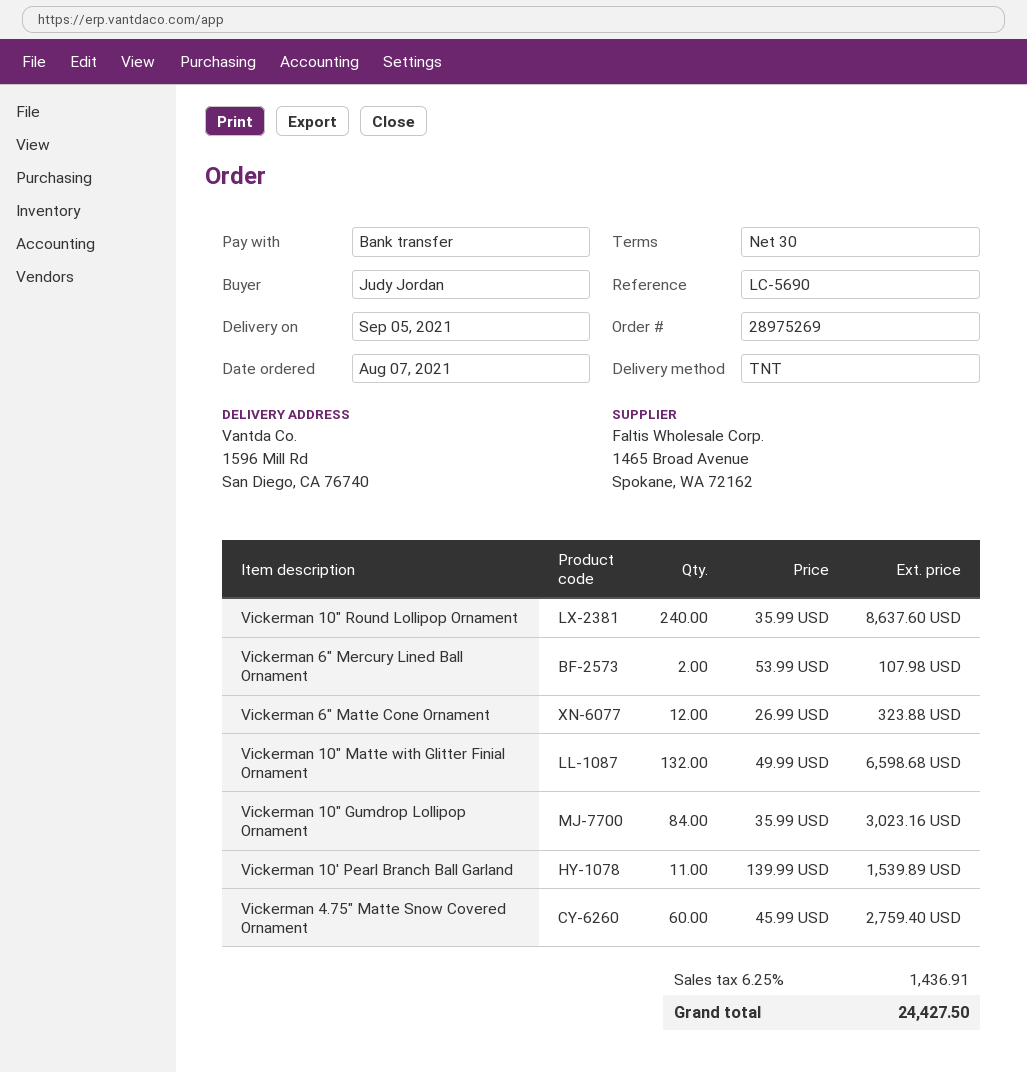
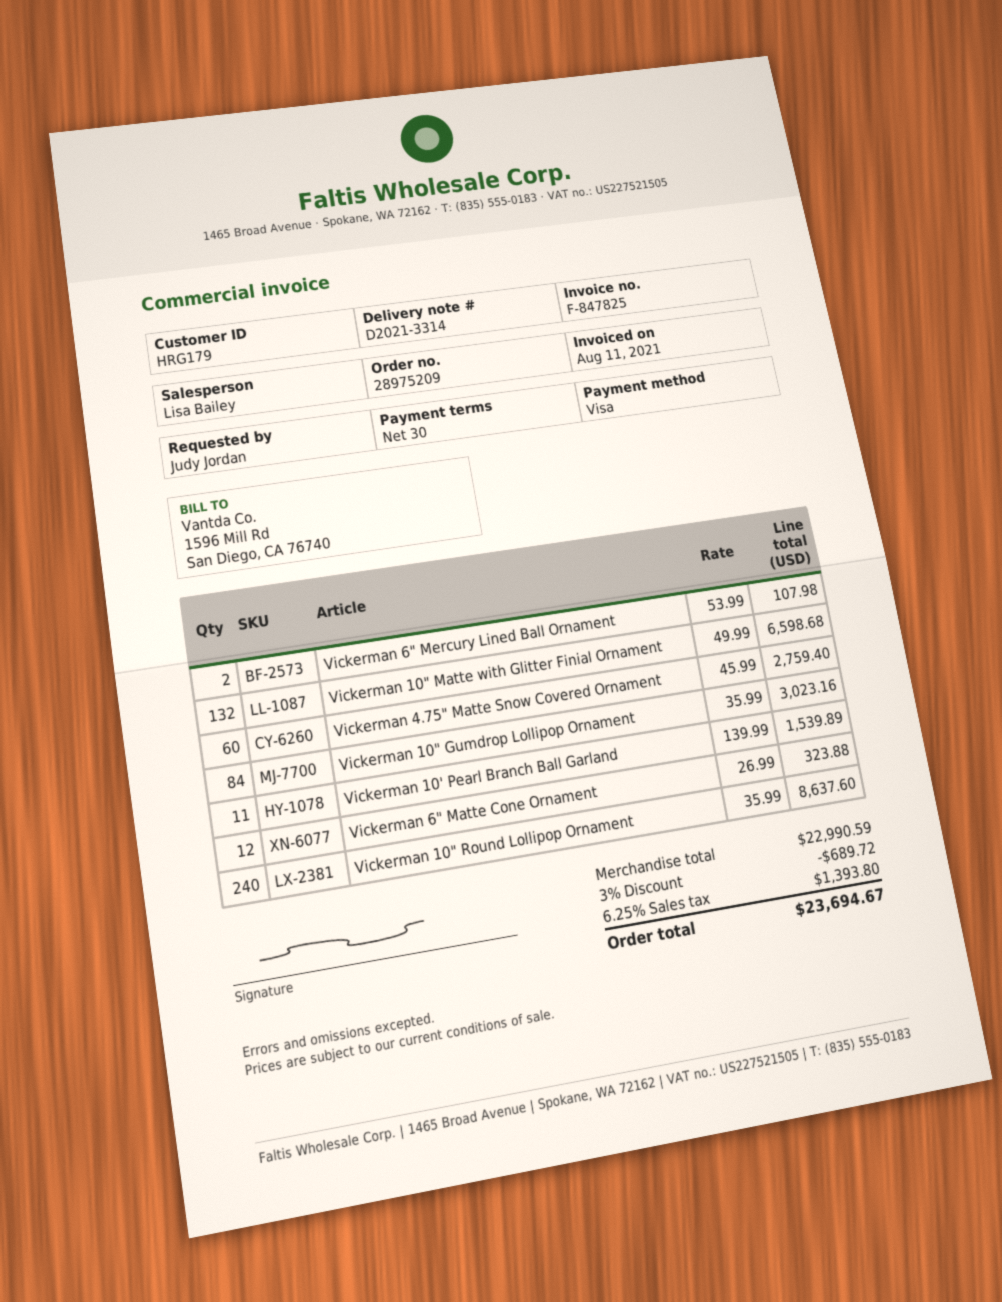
order number: 28975269 -> 28975209
payment method: bank transfer -> Visa
discount: none -> 3% = 689.72
tax: 6.25% = 1436.91 -> 6.25% = 1393.80
total: 24427.50 -> 23694.67

